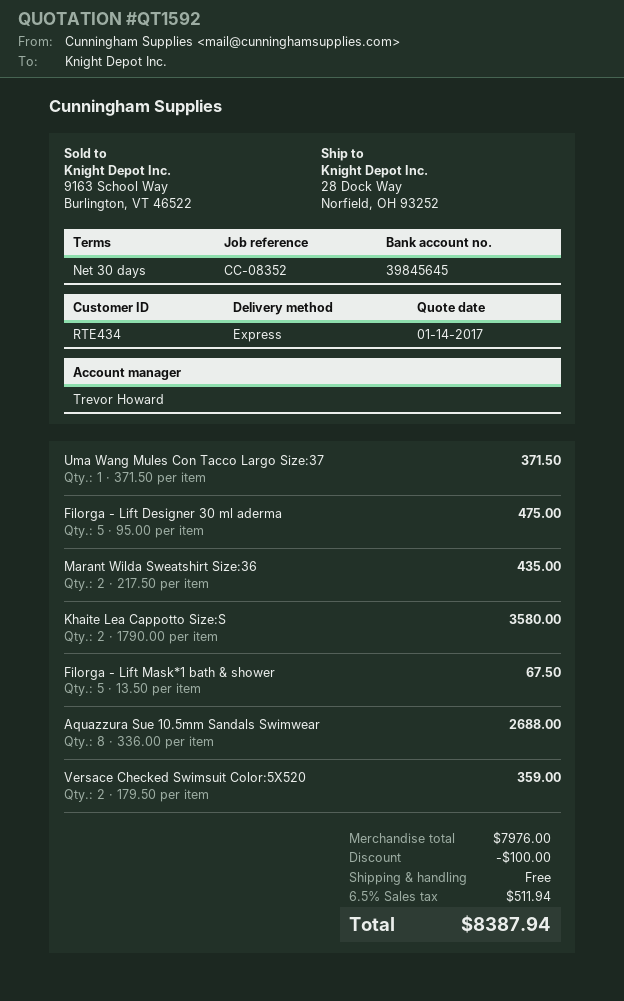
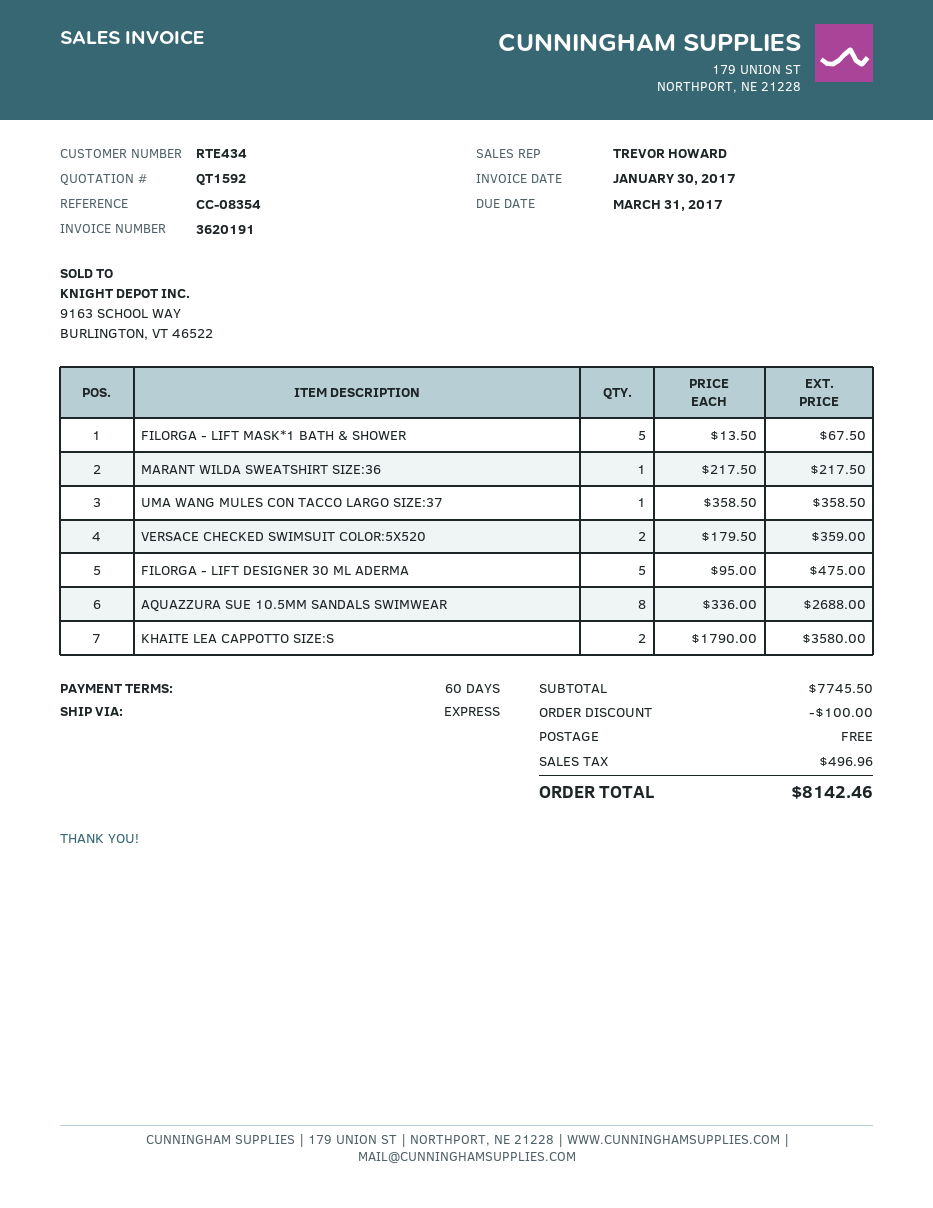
payment terms: 30 days -> 60 days
reference: CC-08352 -> CC-08354
Uma Wang Mules Con Tacco Largo Size:37: 1 x 371.50 = 371.50 -> 1 x 358.50 = 358.50
Marant Wilda Sweatshirt Size:36: 2 x 217.50 = 435.00 -> 1 x 217.50 = 217.50
subtotal: 7976.00 -> 7745.50
tax: 511.94 -> 496.96
total: 8387.94 -> 8142.46

